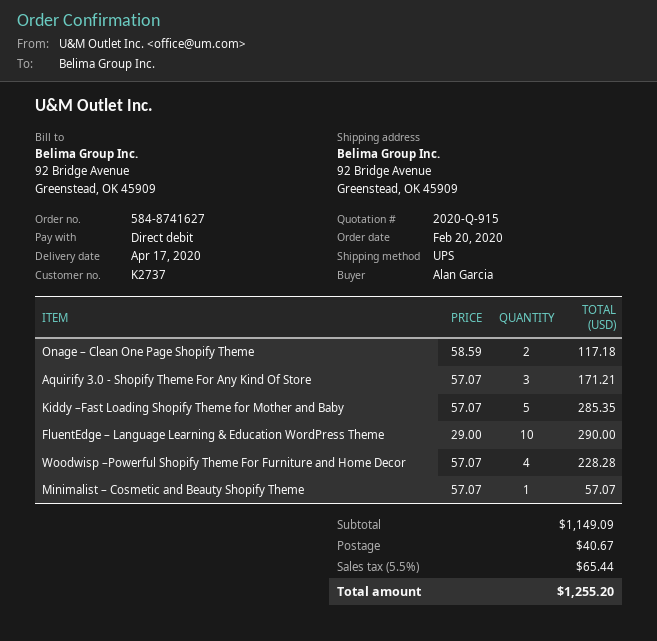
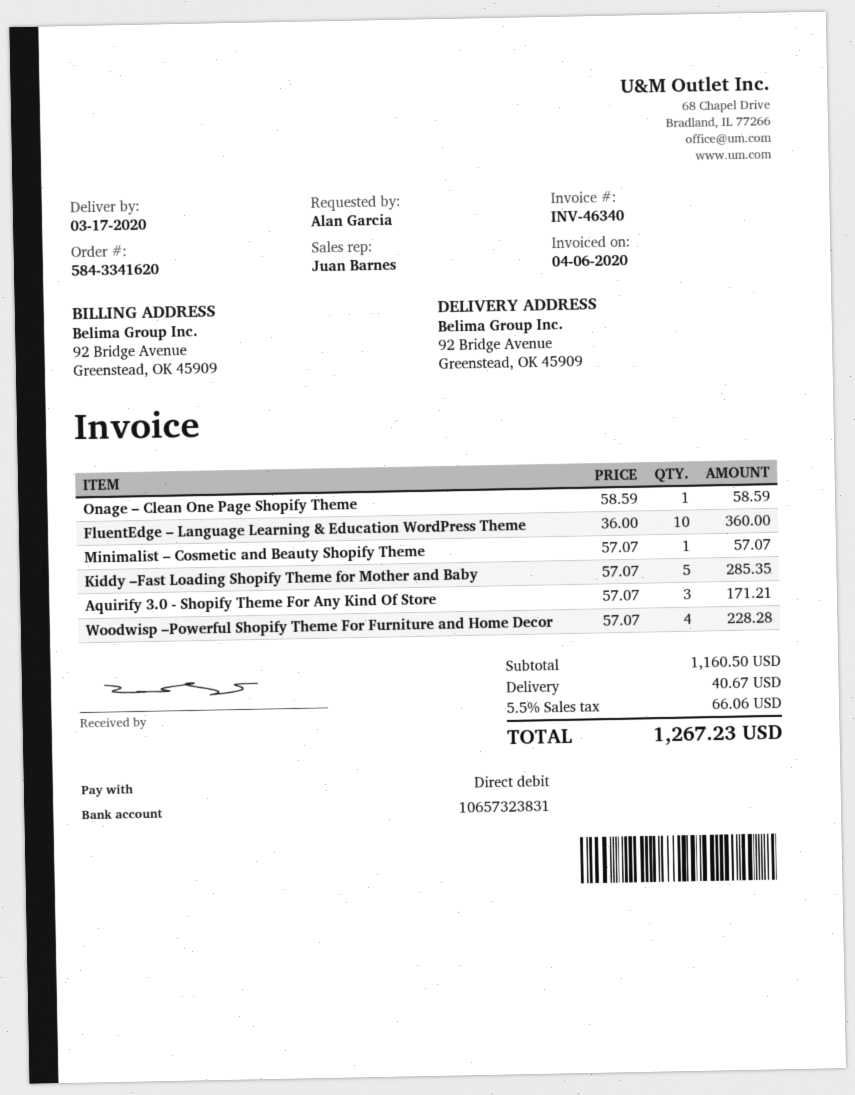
order number: 584-8741627 -> 584-3341620
delivery date: 2020-04-17 -> 2020-03-17
Onage – Clean One Page Shopify Theme: 2 x 58.59 = 117.18 -> 1 x 58.59 = 58.59
FluentEdge – Language Learning & Education WordPress Theme: 10 x 29.00 = 290.00 -> 10 x 36.00 = 360.00
subtotal: 1149.09 -> 1160.50
tax: 5.5% = 65.44 -> 5.5% = 66.06
total: 1255.20 -> 1267.23

